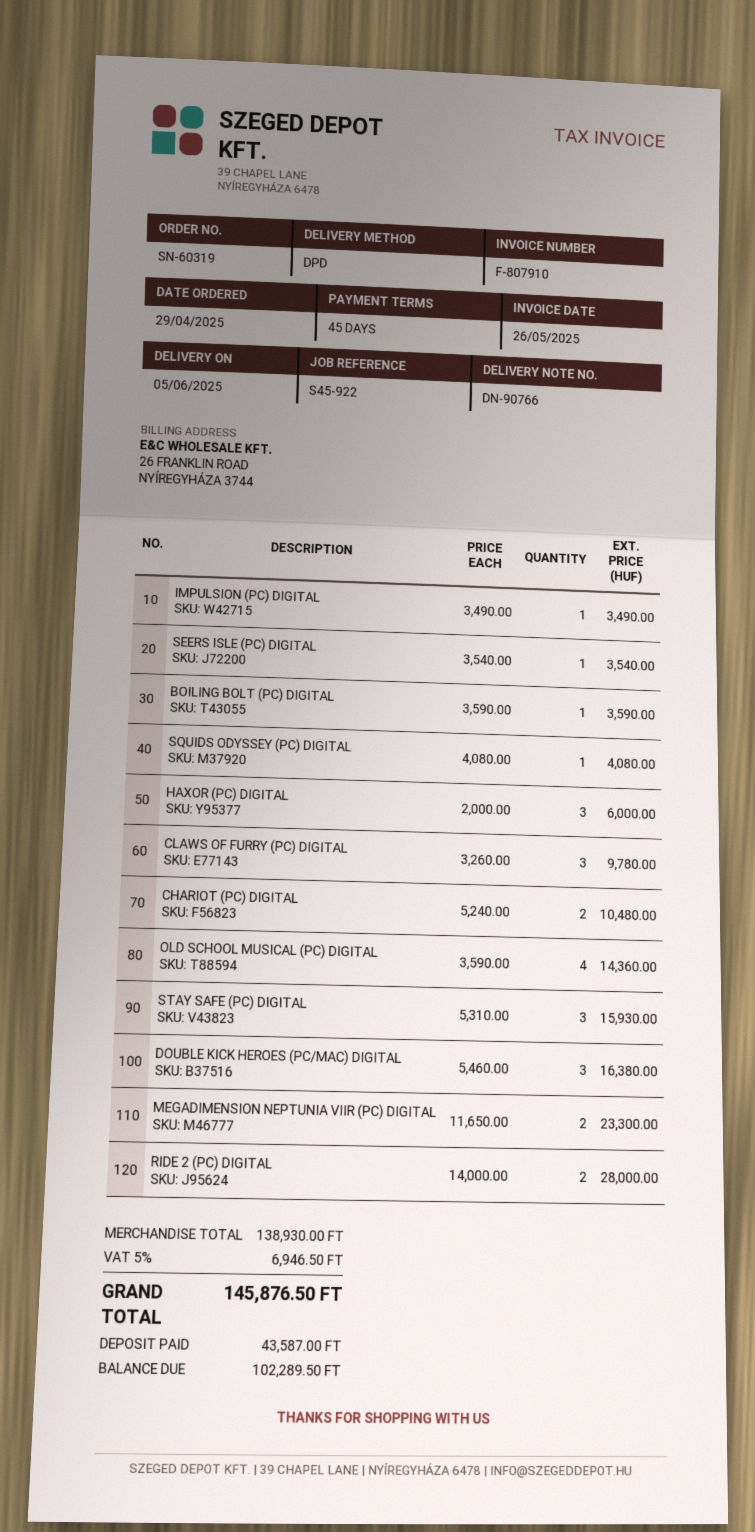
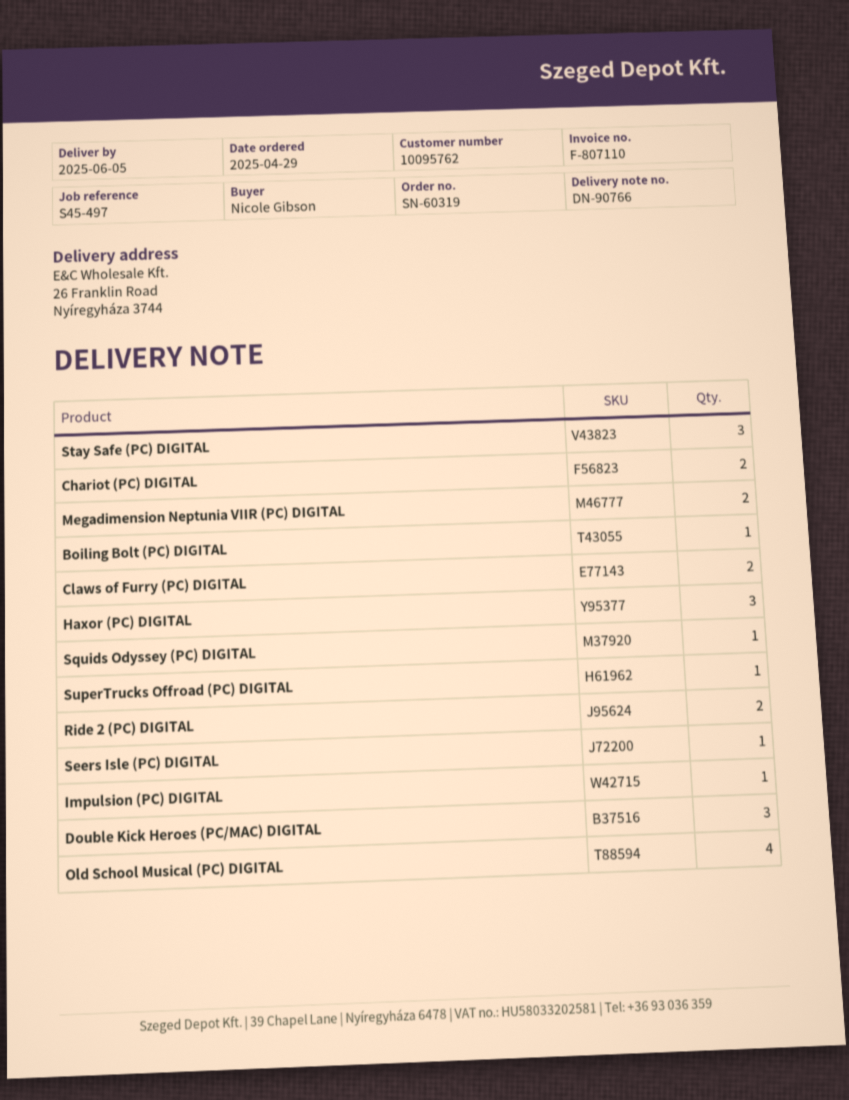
invoice number: F-807910 -> F-807110
reference: S45-922 -> S45-497
CLAWS OF FURRY (PC) DIGITAL: 3 -> 2
SuperTrucks Offroad (PC) DIGITAL: none -> 1

